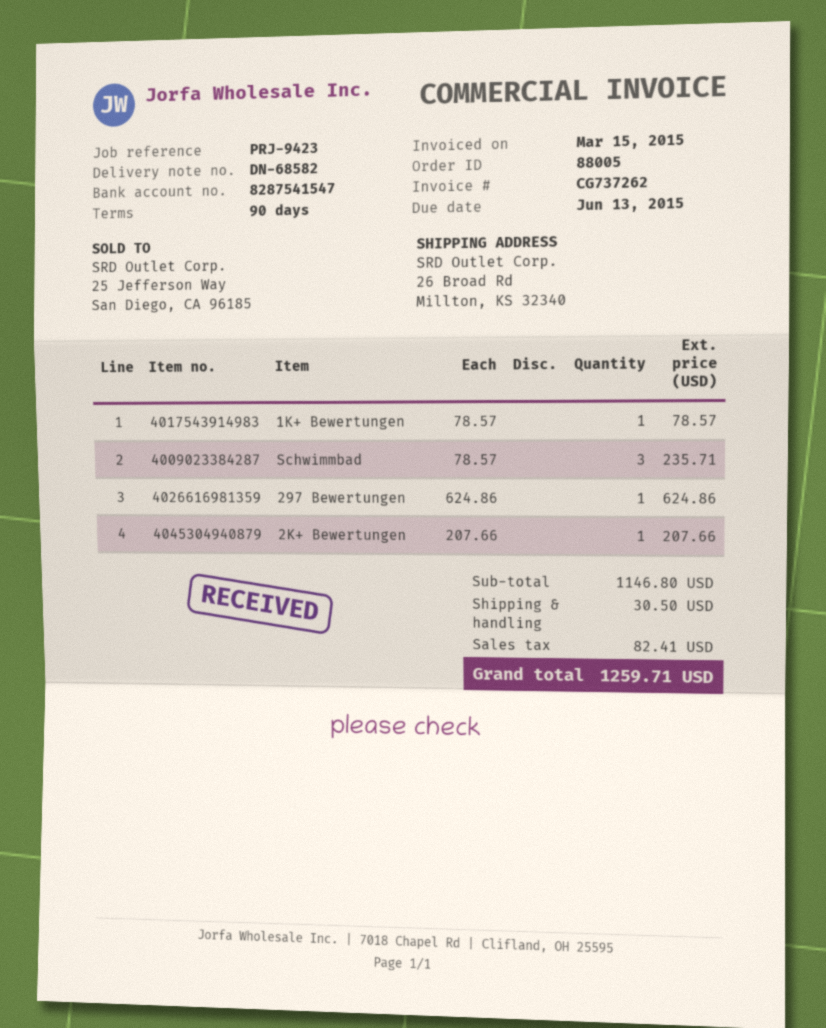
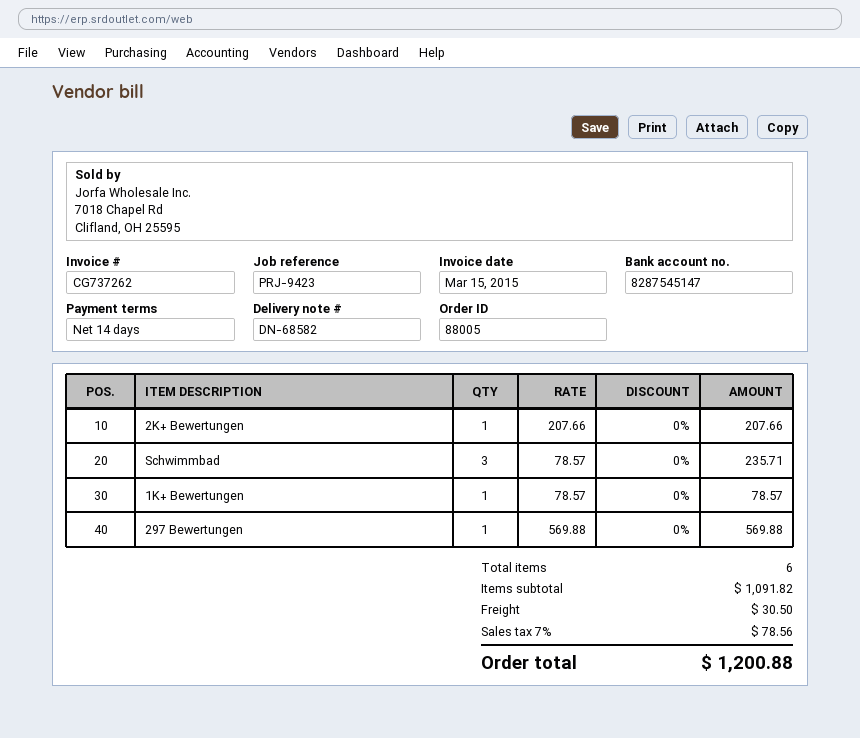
payment terms: 90 days -> 14 days
bank account: 8287541547 -> 8287545147
297 Bewertungen: 1 x 624.86 = 624.86 -> 1 x 569.88 = 569.88
subtotal: 1146.80 -> 1091.82
tax: 82.41 -> 78.56
total: 1259.71 -> 1200.88

